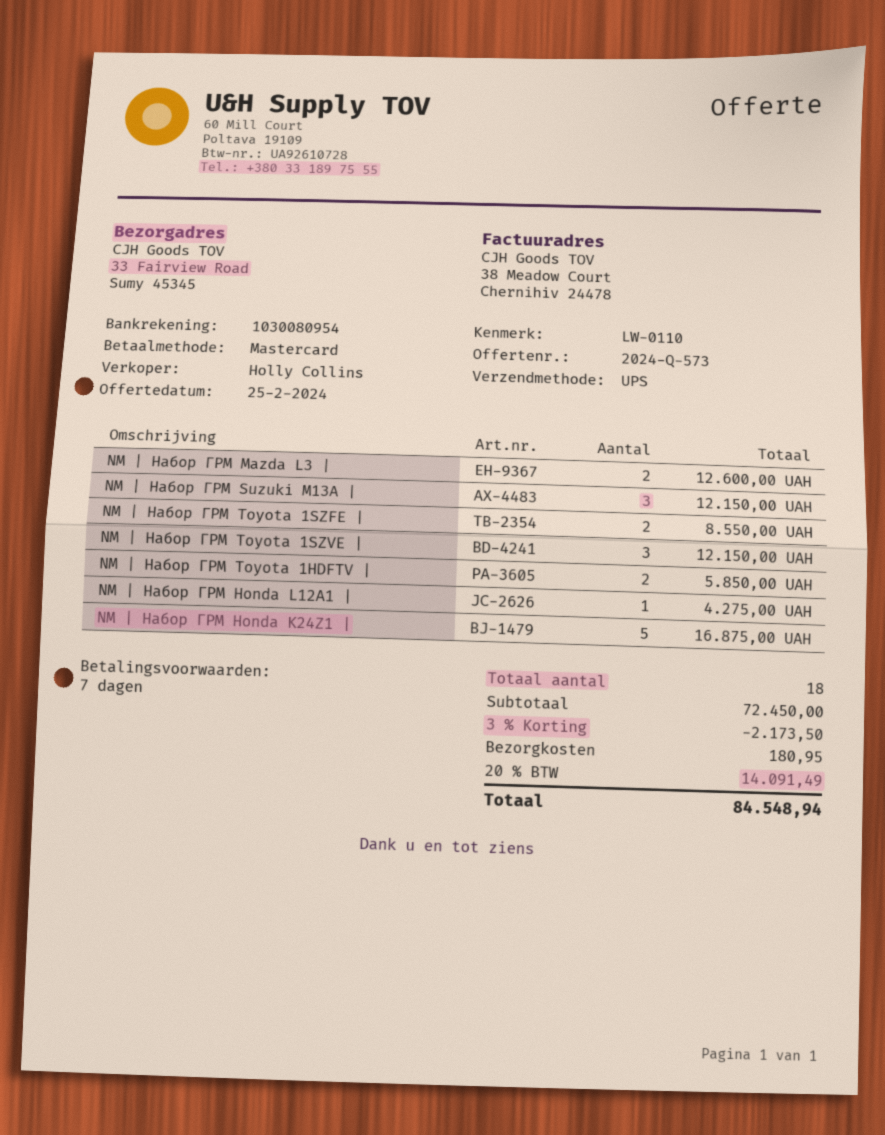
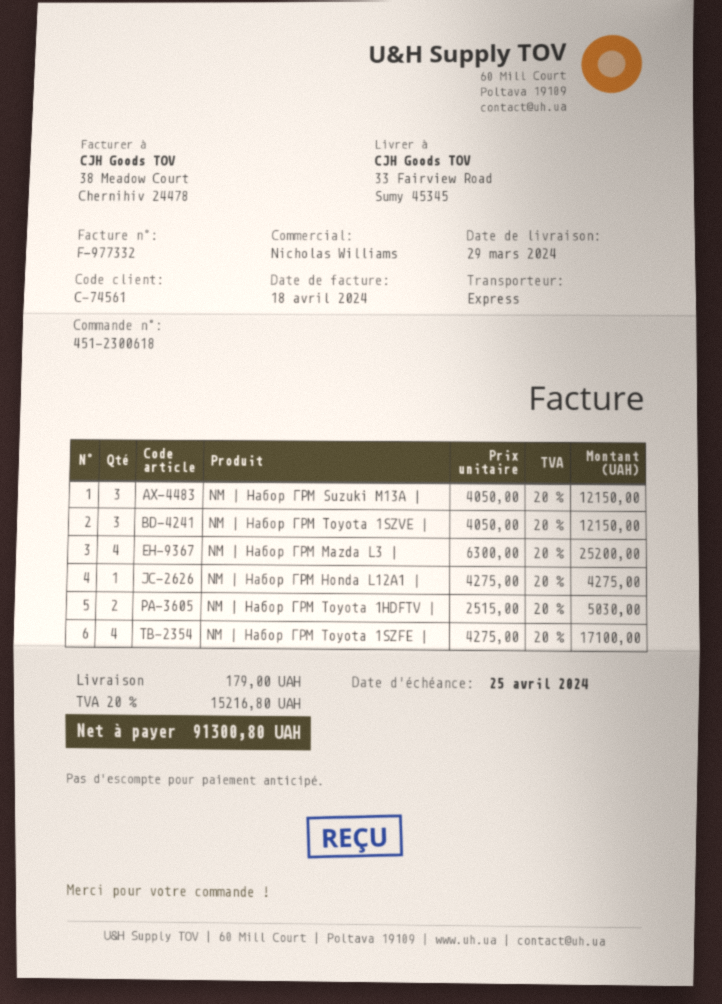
sales rep: Holly Collins -> Nicholas Williams
shipping method: UPS -> express
NM | Набор ГРМ Mazda L3 |: 2 for 12600.00 -> 4 for 25200.00
NM | Набор ГРМ Toyota 1SZFE |: 2 for 8550.00 -> 4 for 17100.00
NM | Набор ГРМ Toyota 1HDFTV |: 2 for 5850.00 -> 2 for 5030.00
NM | Набор ГРМ Honda K24Z1 |: 5 for 16875.00 -> none
discount: 3% = 2173.50 -> none
shipping: 180.95 -> 179.00
tax: 20% = 14091.49 -> 20% = 15216.80
total: 84548.94 -> 91300.80

